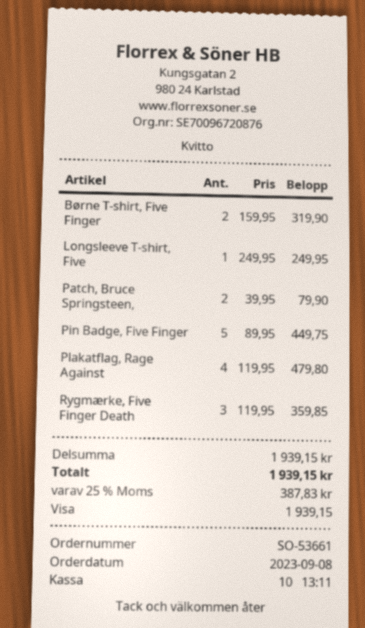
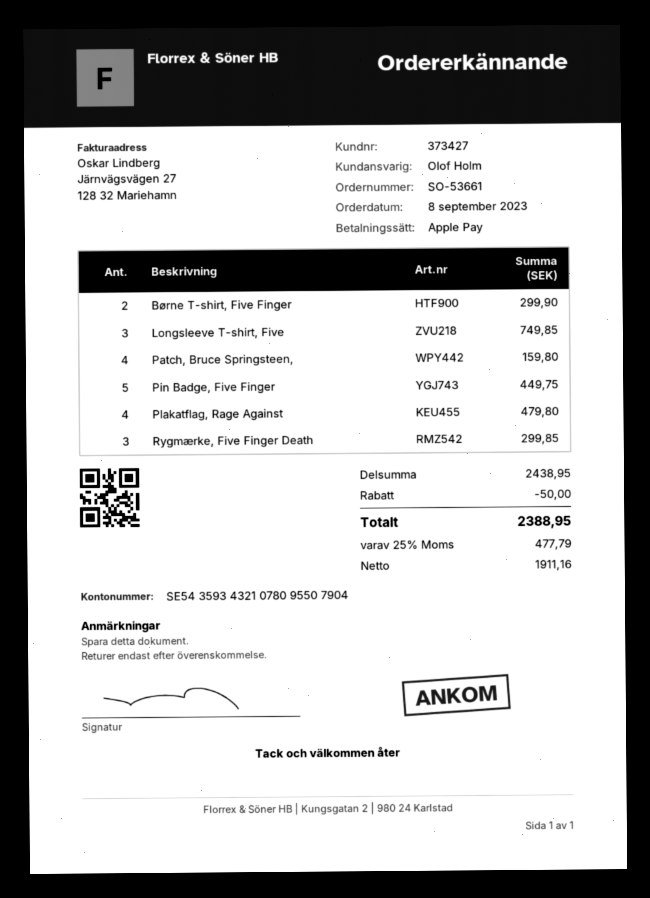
payment method: Visa -> Apple Pay
Børne T-shirt, Five Finger: 2 for 319.90 -> 2 for 299.90
Longsleeve T-shirt, Five: 1 for 249.95 -> 3 for 749.85
Patch, Bruce Springsteen,: 2 for 79.90 -> 4 for 159.80
Rygmærke, Five Finger Death: 3 for 359.85 -> 3 for 299.85
subtotal: 1939.15 -> 2438.95
discount: none -> 50.00
tax: 25% = 387.83 -> 25% = 477.79
total: 1939.15 -> 2388.95

